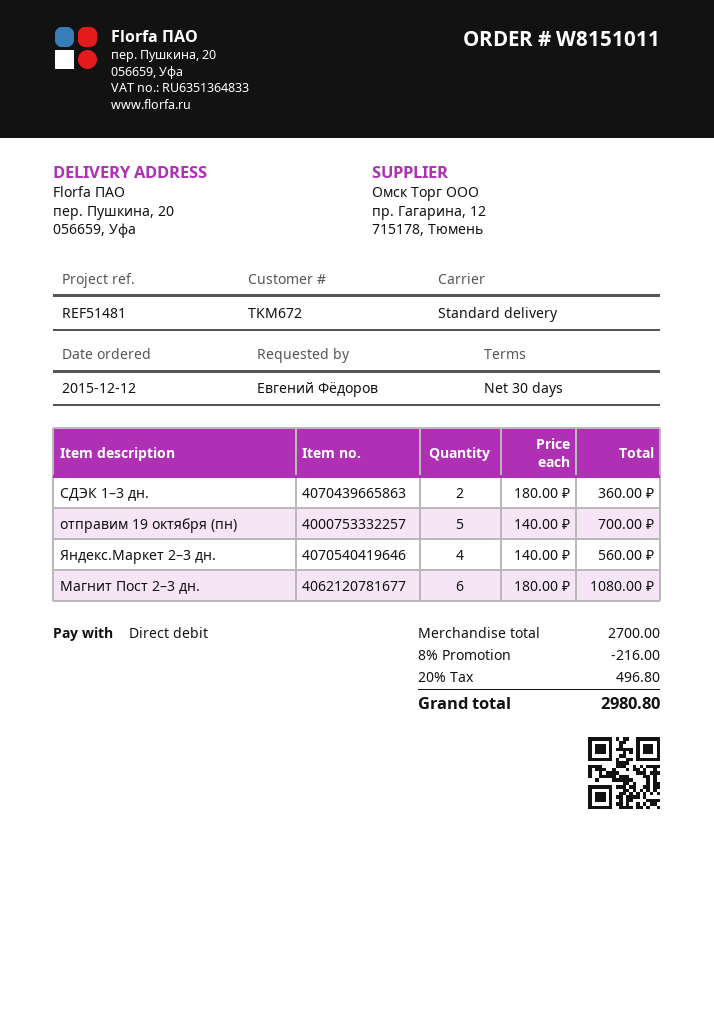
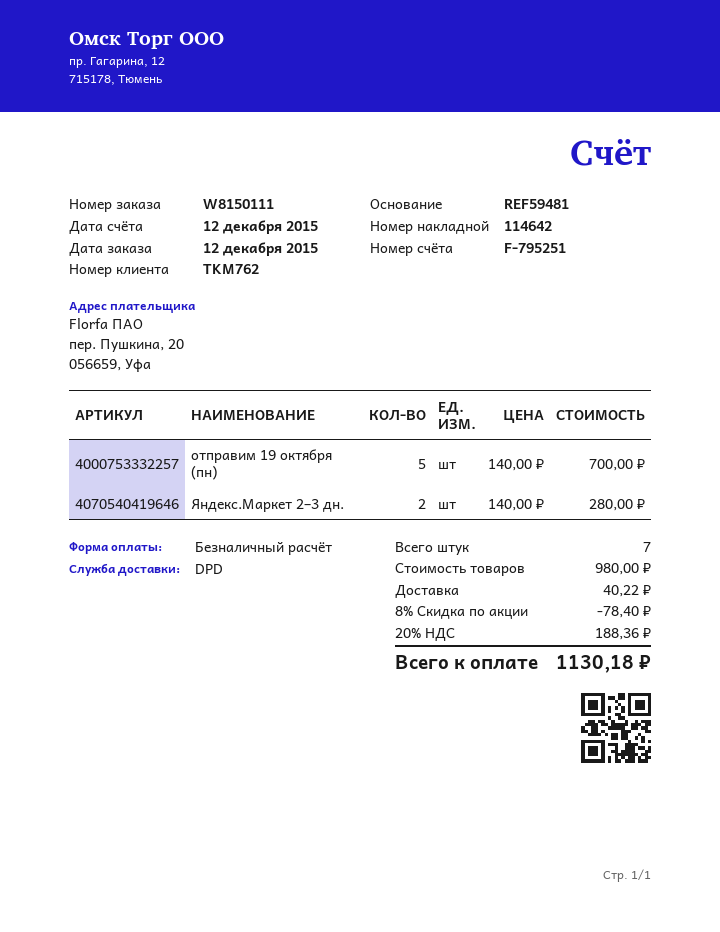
order number: W8151011 -> W8150111
customer number: TKM672 -> TKM762
reference: REF51481 -> REF59481
payment method: direct debit -> bank transfer
shipping method: standard -> DPD
СДЭК 1–3 дн.: 2 x 180.00 = 360.00 -> none
Яндекс.Маркет 2–3 дн.: 4 x 140.00 = 560.00 -> 2 x 140.00 = 280.00
Магнит Пост 2–3 дн.: 6 x 180.00 = 1080.00 -> none
subtotal: 2700.00 -> 980.00
discount: 8% = 216.00 -> 8% = 78.40
shipping: none -> 40.22
tax: 20% = 496.80 -> 20% = 188.36
total: 2980.80 -> 1130.18

